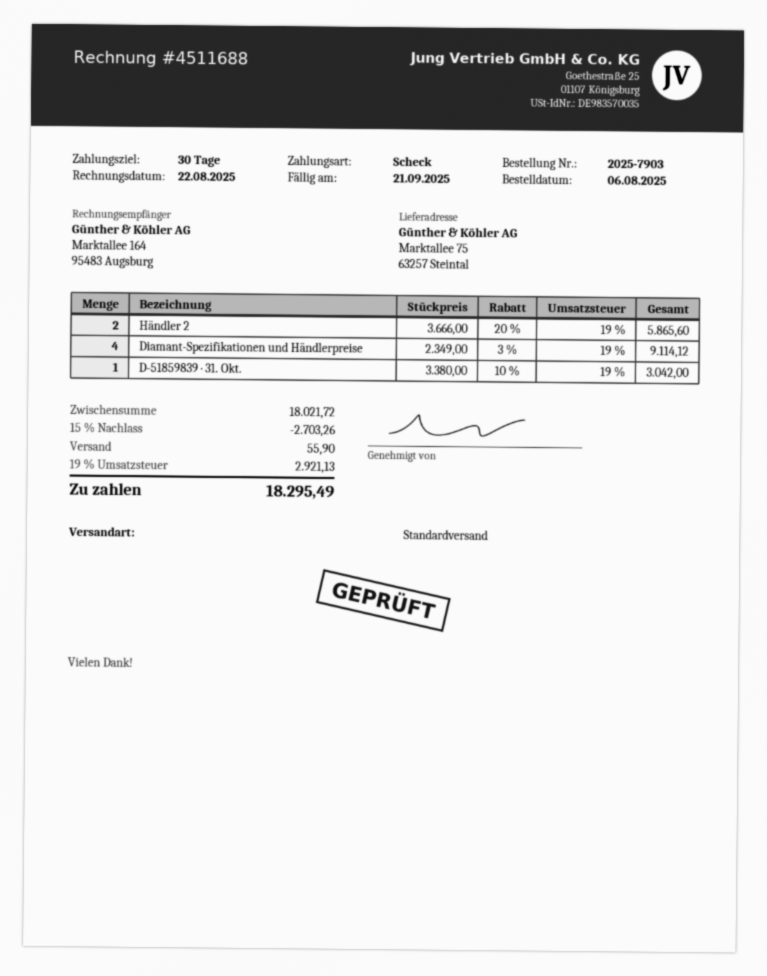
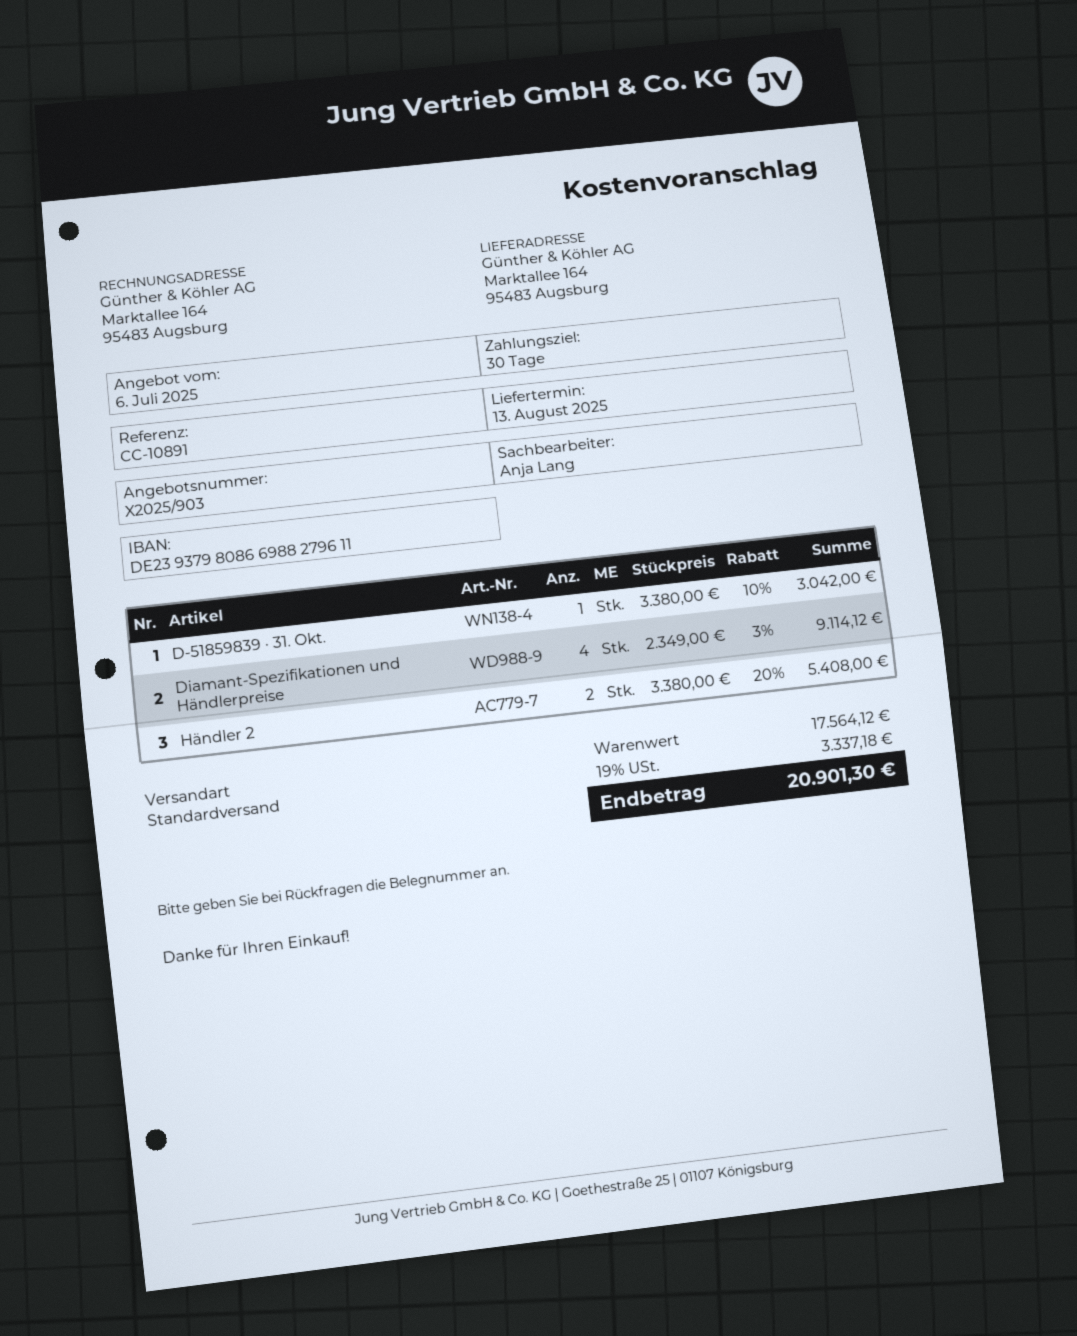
ship to: Marktallee 75, 63257 Steintal -> Marktallee 164, 95483 Augsburg
Händler 2: 2 x 3666.00 - 20% = 5865.60 -> 2 x 3380.00 - 20% = 5408.00
subtotal: 18021.72 -> 17564.12
discount: 15% = 2703.26 -> none
shipping: 55.90 -> none
tax: 19% = 2921.13 -> 19% = 3337.18
total: 18295.49 -> 20901.30

